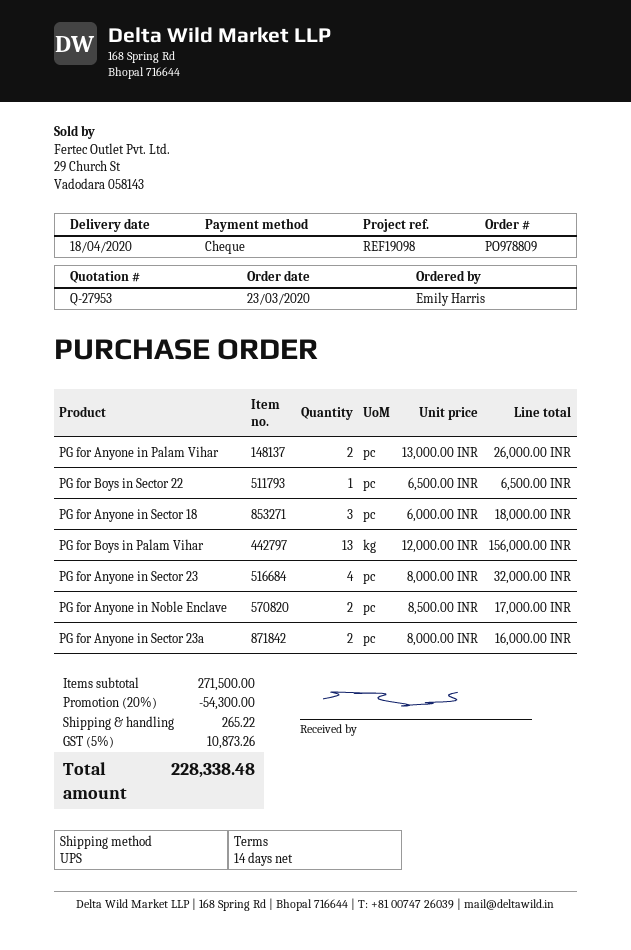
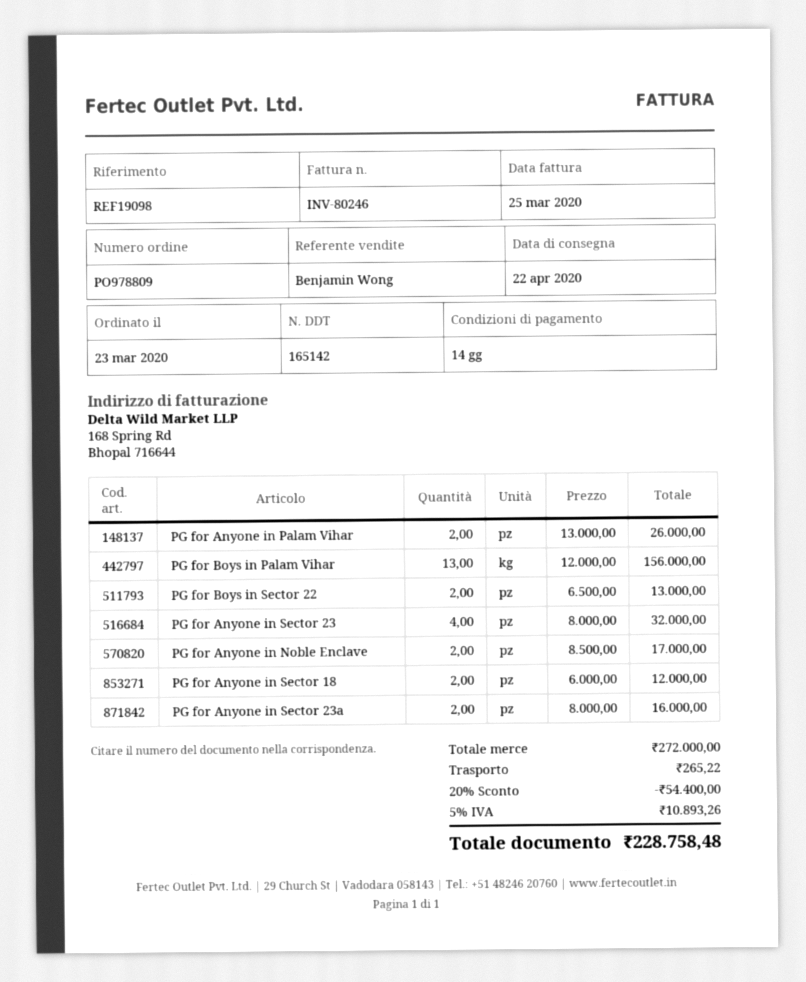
delivery date: 2020-04-18 -> 2020-04-22
PG for Boys in Sector 22: 1 x 6500.00 = 6500.00 -> 2 x 6500.00 = 13000.00
PG for Anyone in Sector 18: 3 x 6000.00 = 18000.00 -> 2 x 6000.00 = 12000.00
subtotal: 271500.00 -> 272000.00
discount: 20% = 54300.00 -> 20% = 54400.00
tax: 5% = 10873.26 -> 5% = 10893.26
total: 228338.48 -> 228758.48

